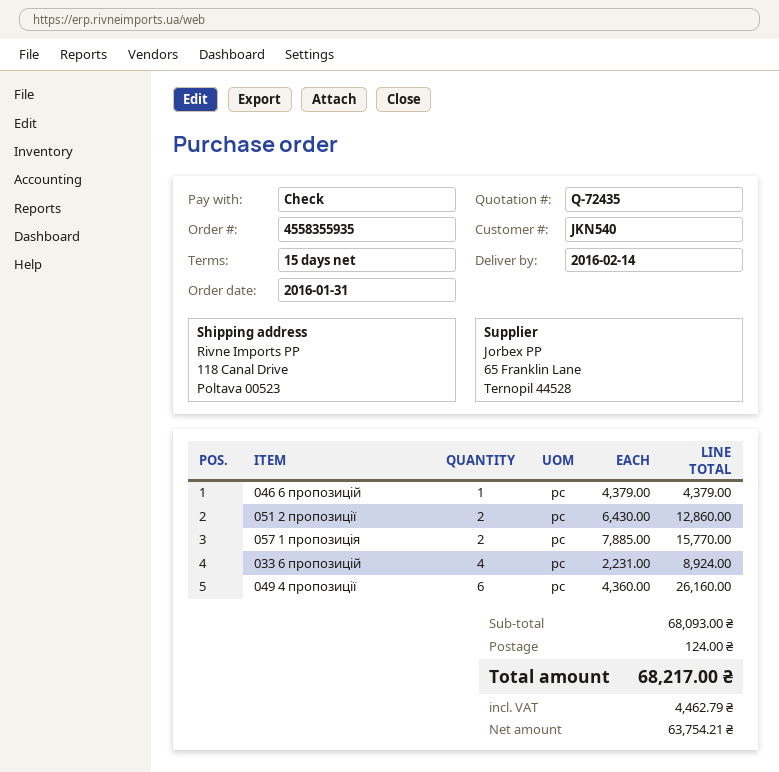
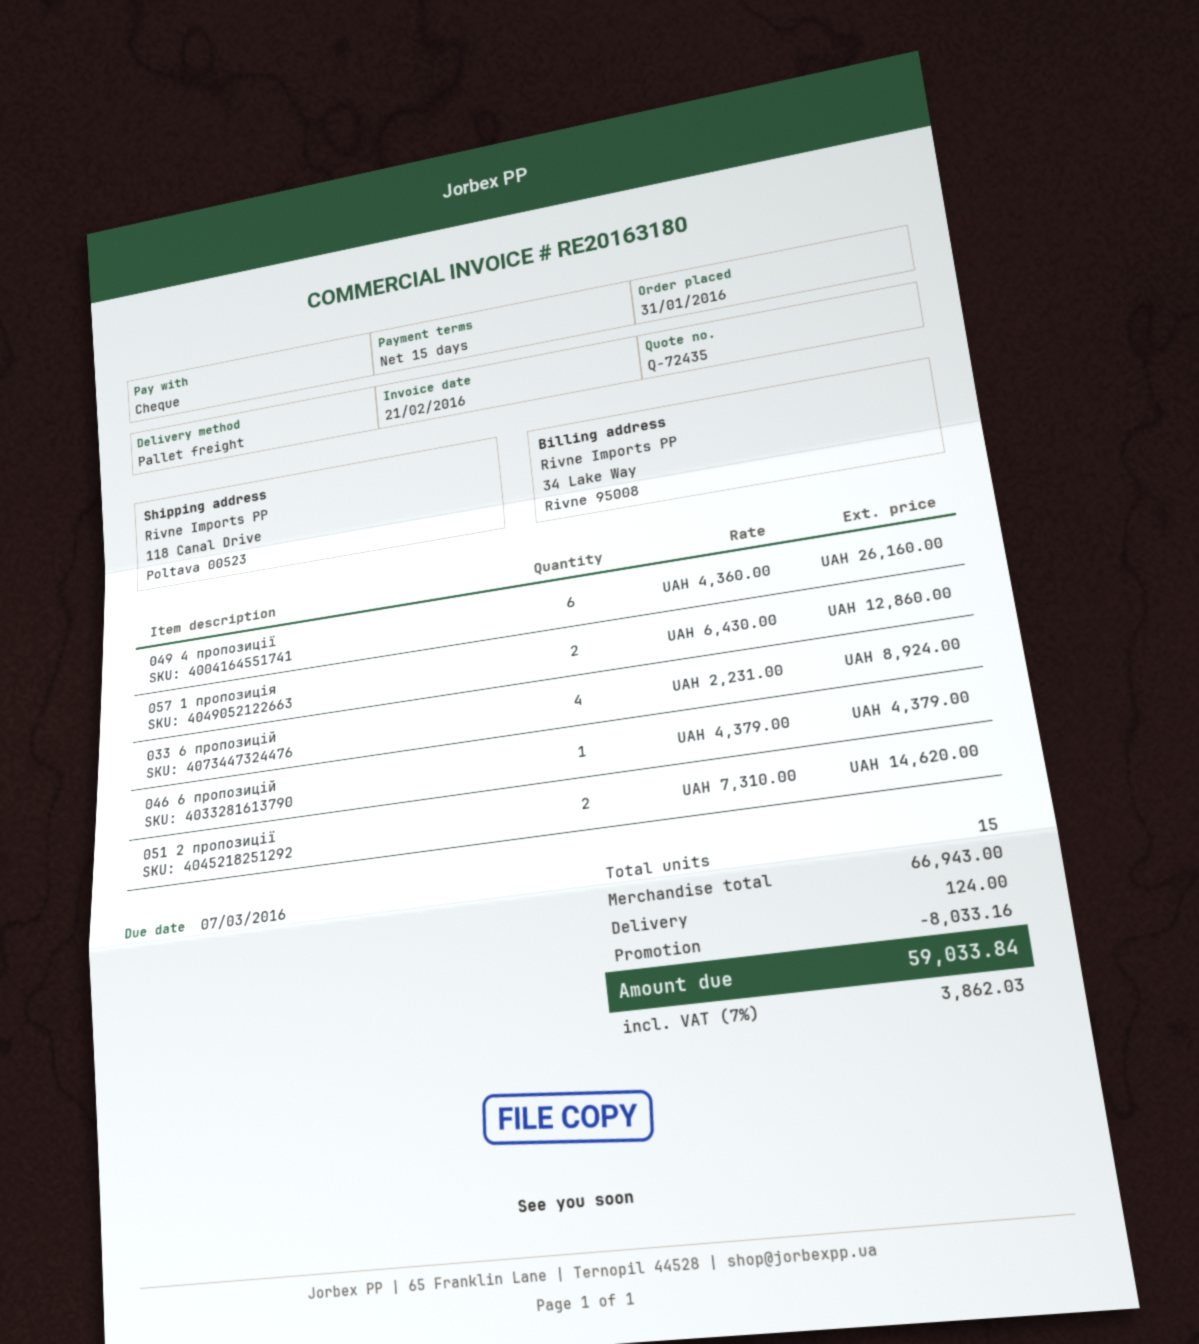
051 2 пропозиції: 2 x 6430.00 = 12860.00 -> 2 x 7310.00 = 14620.00
057 1 пропозиція: 2 x 7885.00 = 15770.00 -> 2 x 6430.00 = 12860.00
subtotal: 68093.00 -> 66943.00
discount: none -> 8033.16
tax: 4462.79 -> 3862.03
total: 68217.00 -> 59033.84

